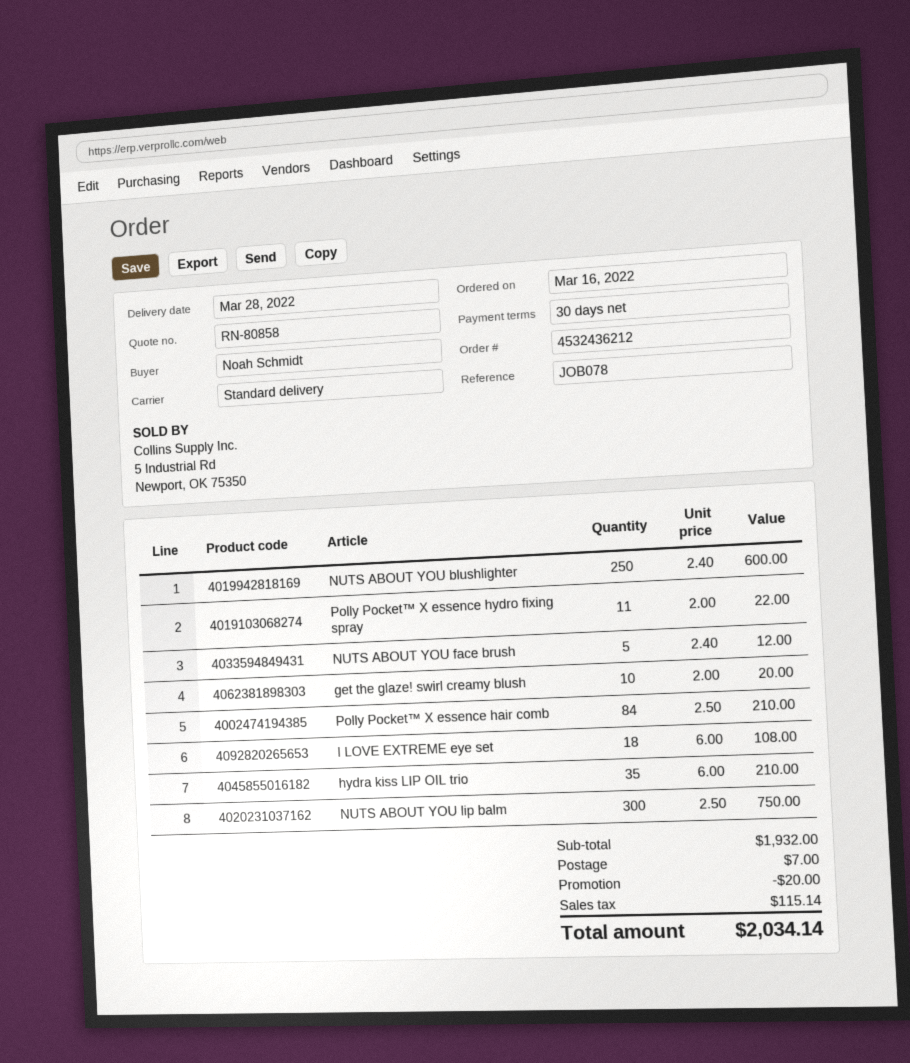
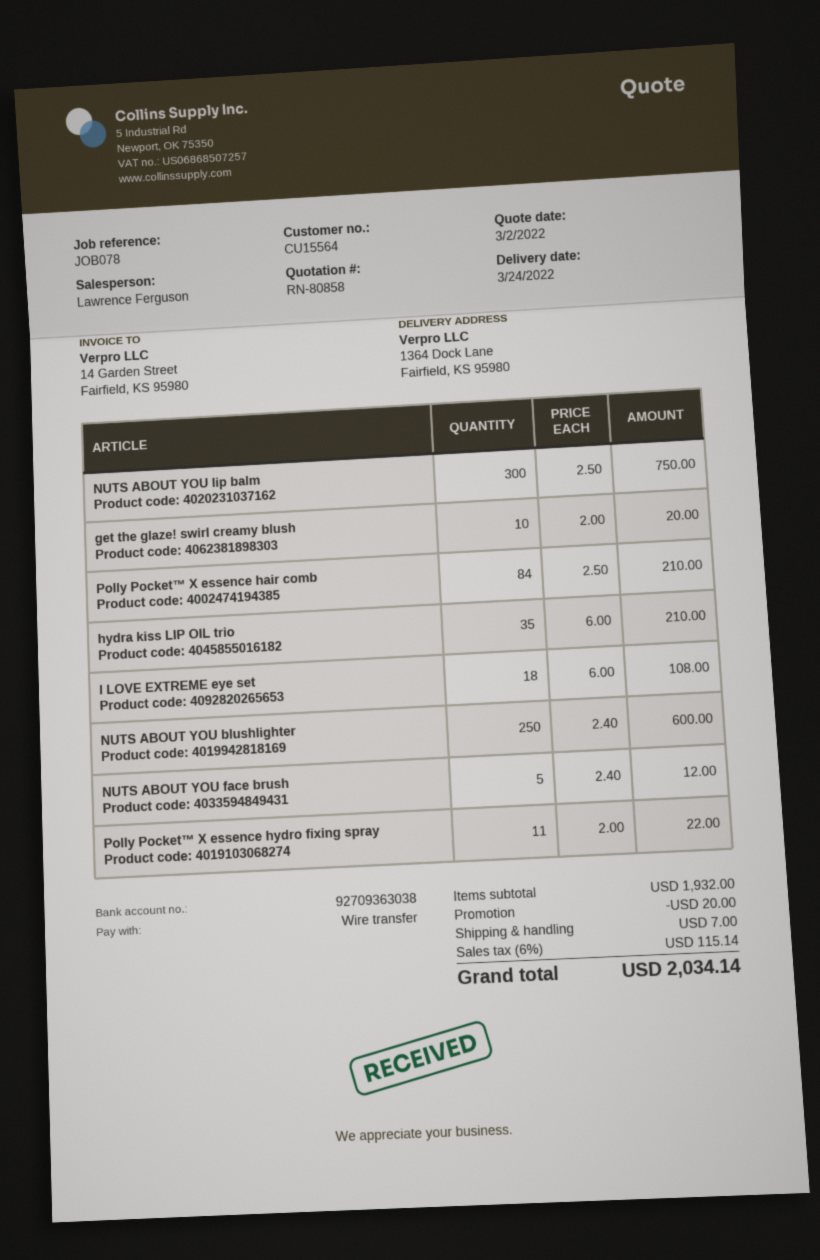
delivery date: 2022-03-28 -> 2022-03-24

